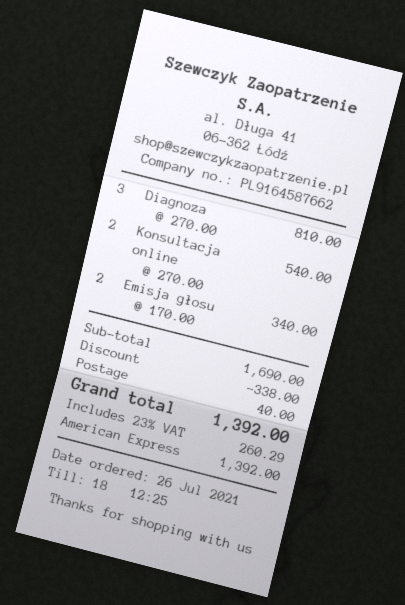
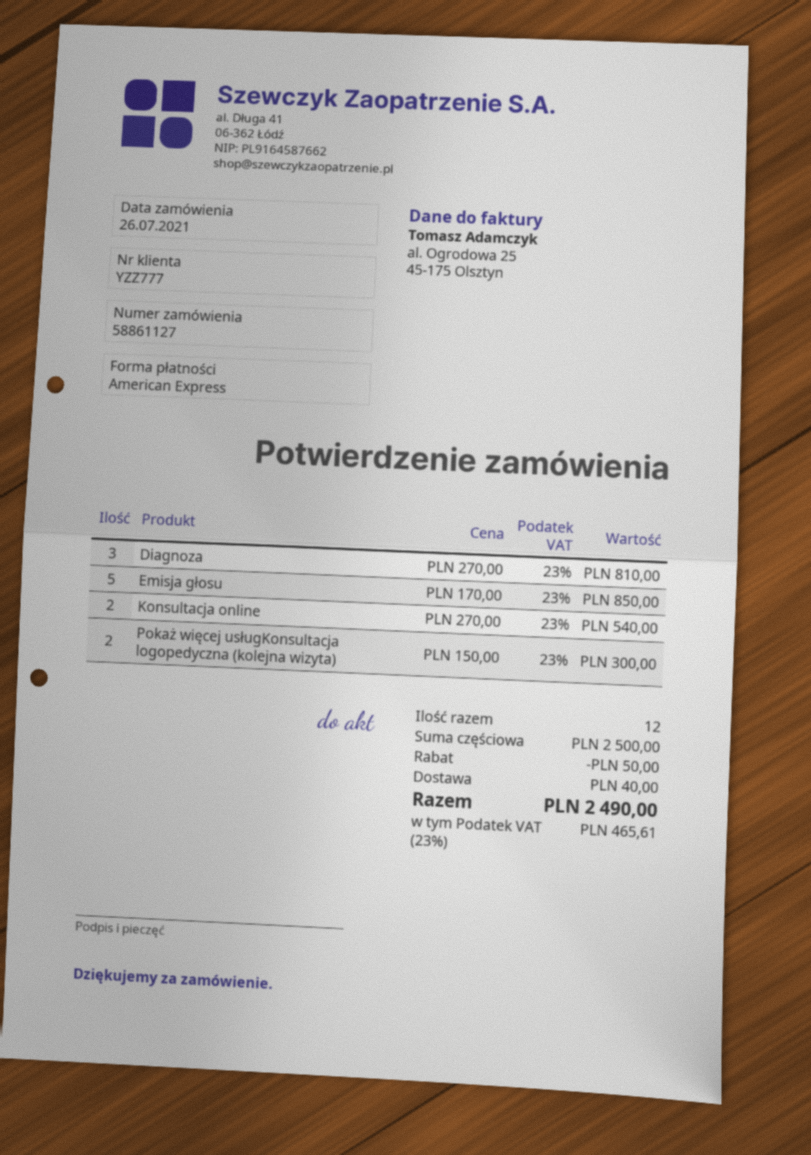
Emisja głosu: 2 x 170.00 = 340.00 -> 5 x 170.00 = 850.00
Pokaż więcej usługKonsultacja logopedyczna (kolejna wizyta): none -> 2 x 150.00 = 300.00
subtotal: 1690.00 -> 2500.00
discount: 338.00 -> 50.00
tax: 23% = 260.29 -> 23% = 465.61
total: 1392.00 -> 2490.00

